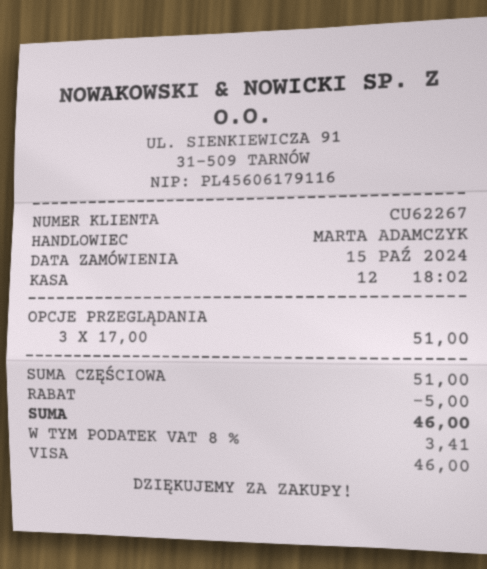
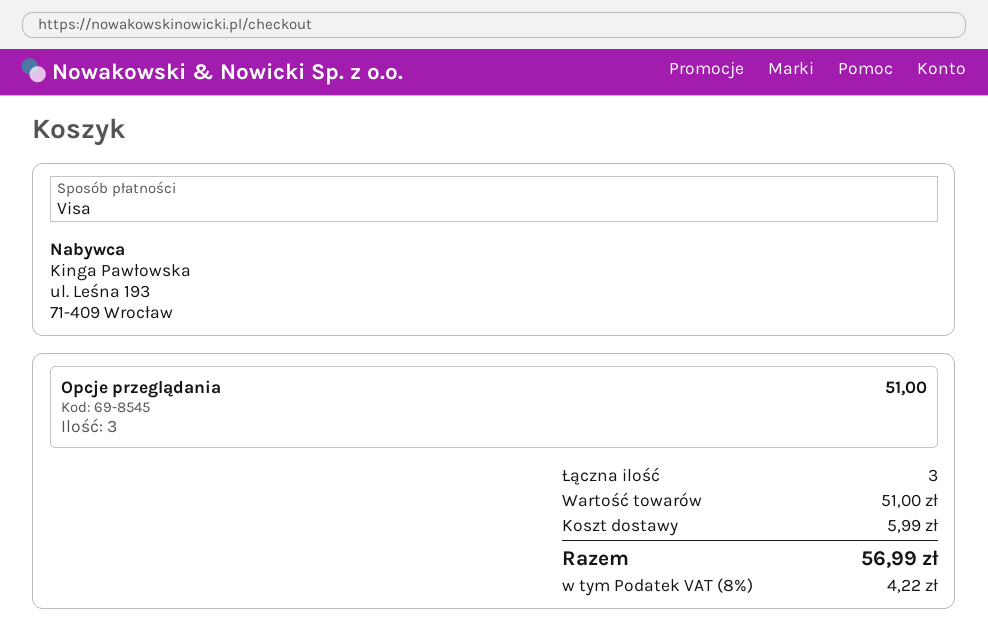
discount: 5.00 -> none
shipping: none -> 5.99
tax: 8% = 3.41 -> 8% = 4.22
total: 46.00 -> 56.99

